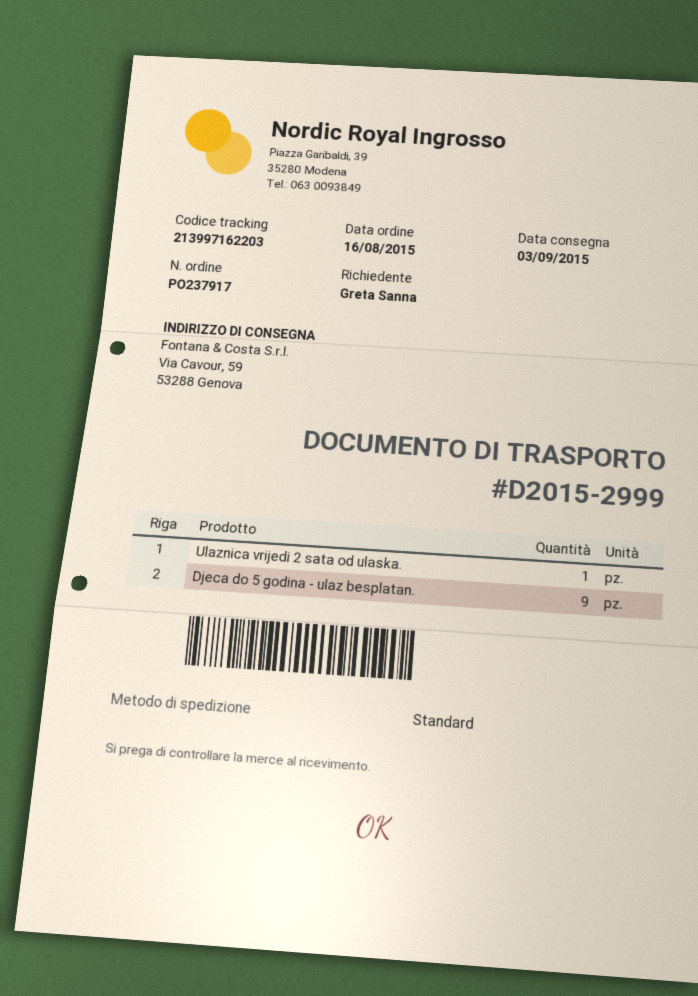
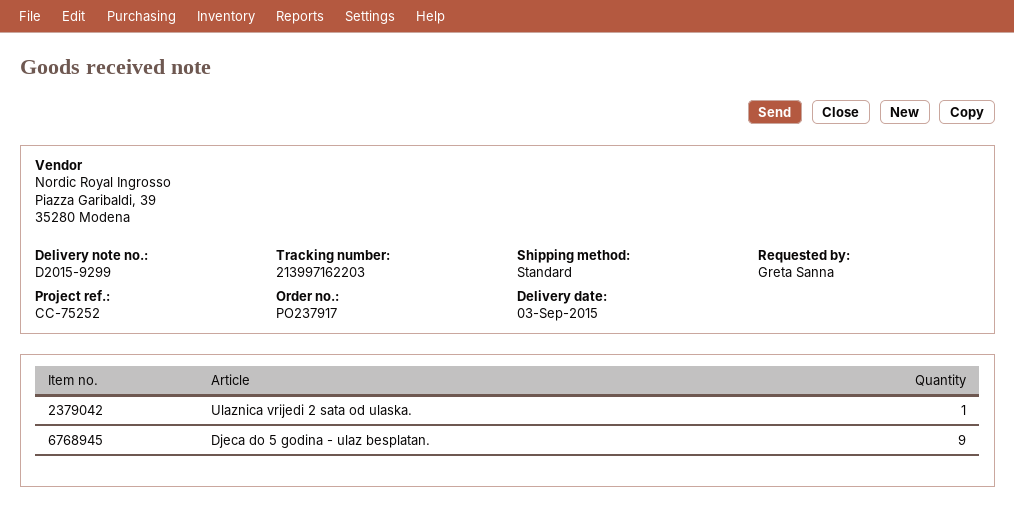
delivery note number: D2015-2999 -> D2015-9299

